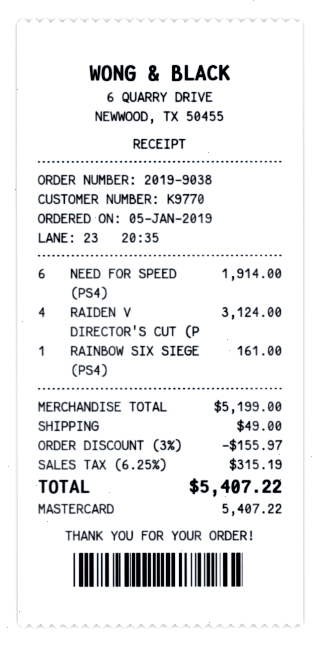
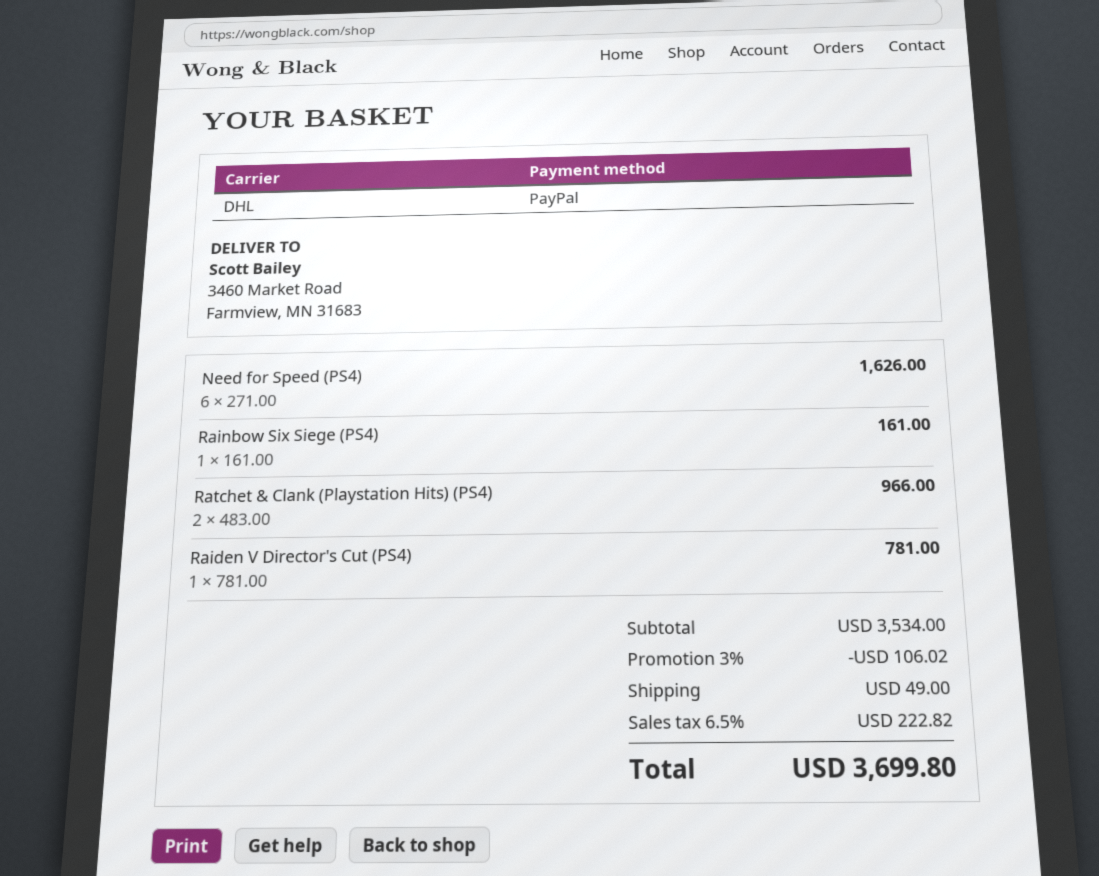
payment method: Mastercard -> PayPal
NEED FOR SPEED (PS4): 6 for 1914.00 -> 6 for 1626.00
RAIDEN V DIRECTOR'S CUT (P: 4 for 3124.00 -> 1 for 781.00
Ratchet & Clank (Playstation Hits) (PS4): none -> 2 for 966.00
subtotal: 5199.00 -> 3534.00
discount: 3% = 155.97 -> 3% = 106.02
tax: 6.25% = 315.19 -> 6.5% = 222.82
total: 5407.22 -> 3699.80

